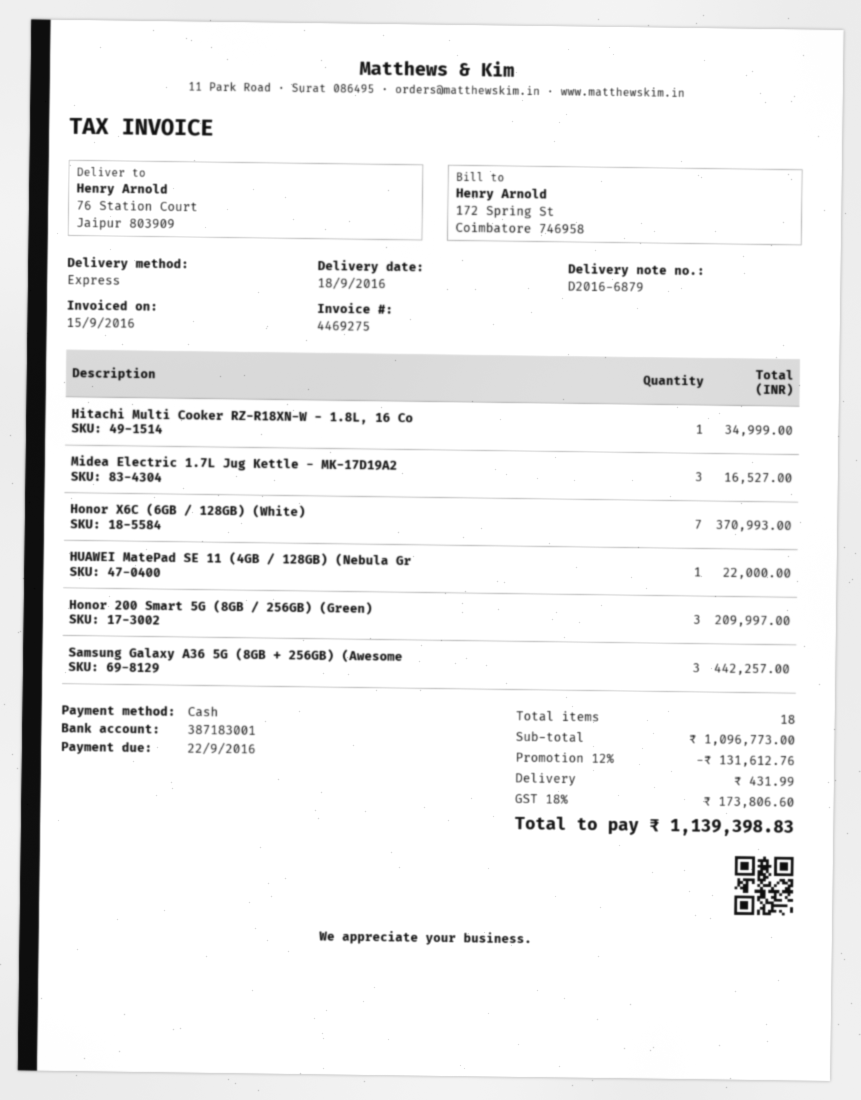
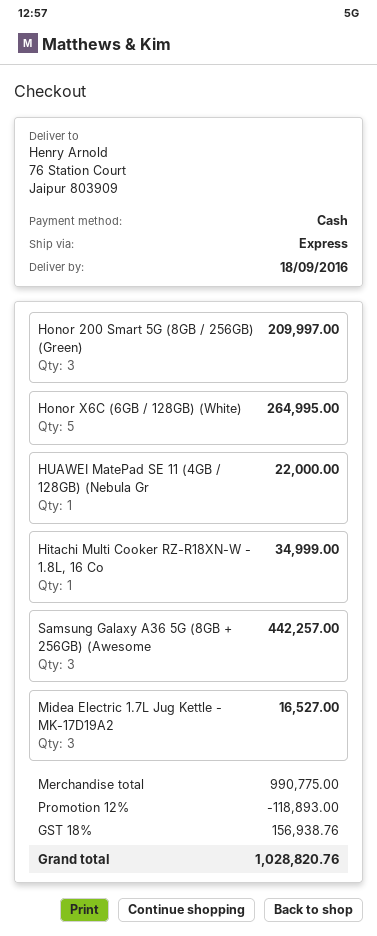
Honor X6C (6GB / 128GB) (White): 7 for 370993.00 -> 5 for 264995.00
subtotal: 1096773.00 -> 990775.00
discount: 12% = 131612.76 -> 12% = 118893.00
shipping: 431.99 -> none
tax: 18% = 173806.60 -> 18% = 156938.76
total: 1139398.83 -> 1028820.76

